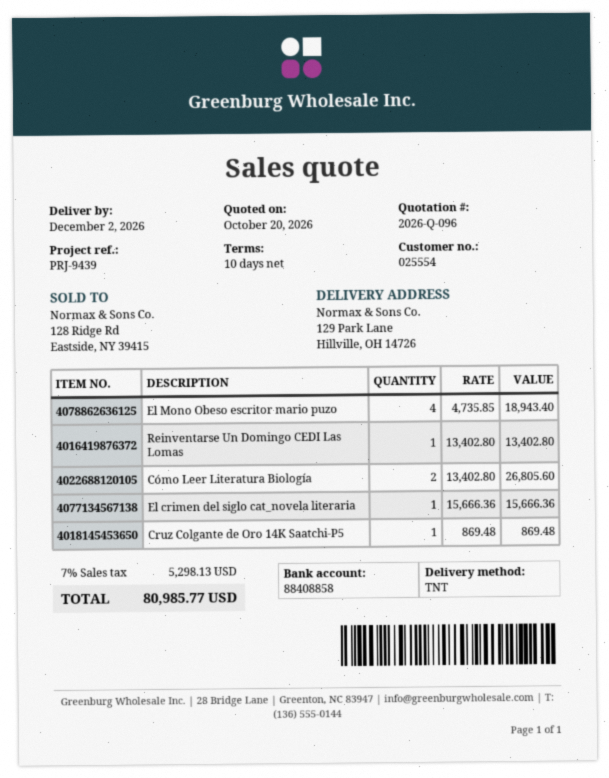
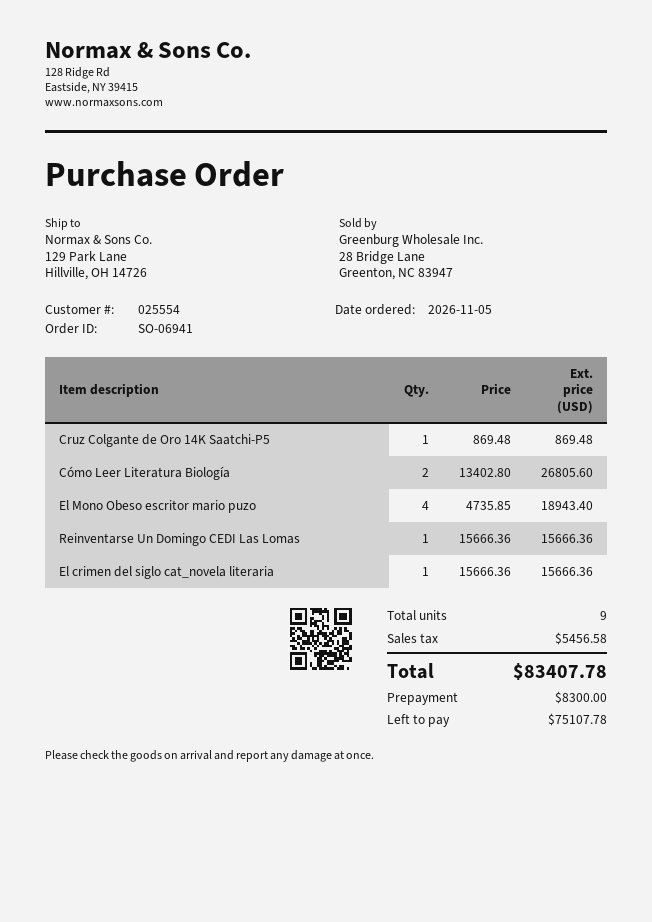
Reinventarse Un Domingo CEDI Las Lomas: 1 x 13402.80 = 13402.80 -> 1 x 15666.36 = 15666.36
tax: 5298.13 -> 5456.58
total: 80985.77 -> 83407.78

